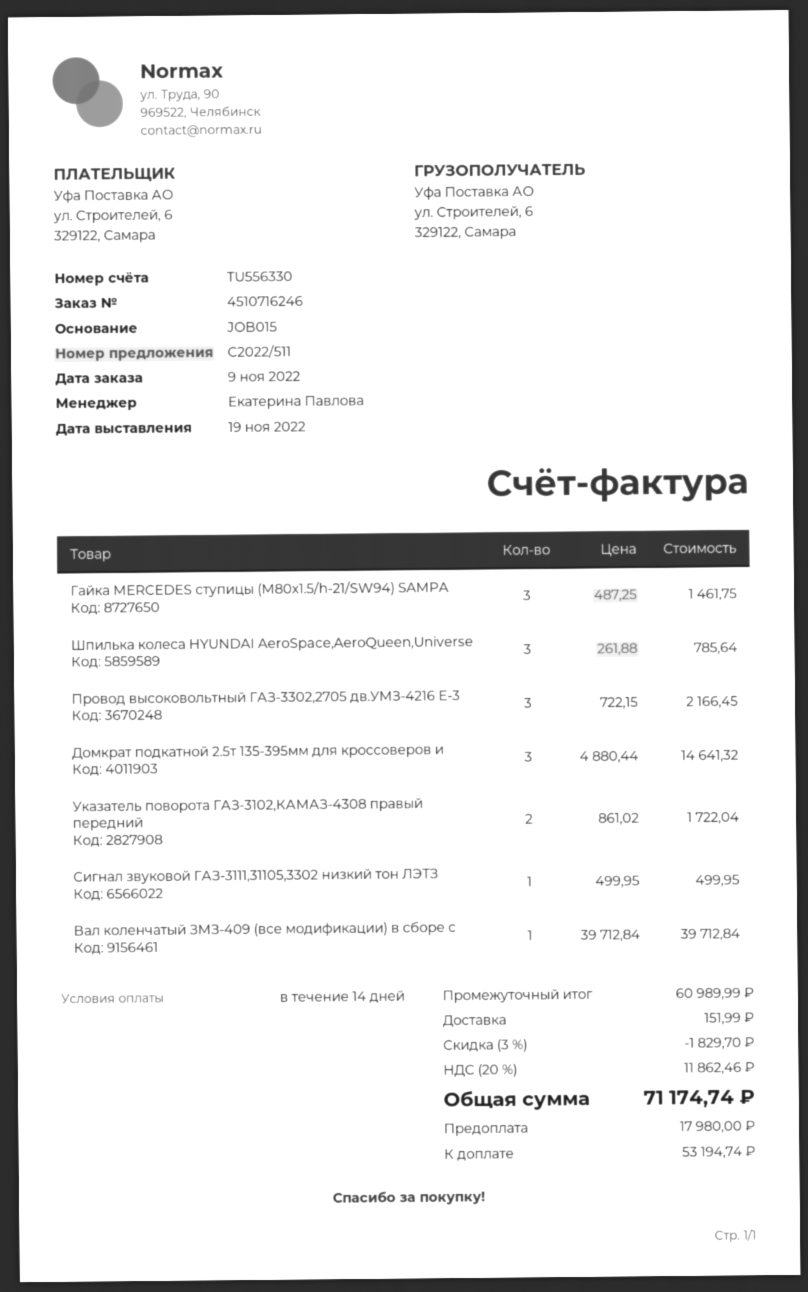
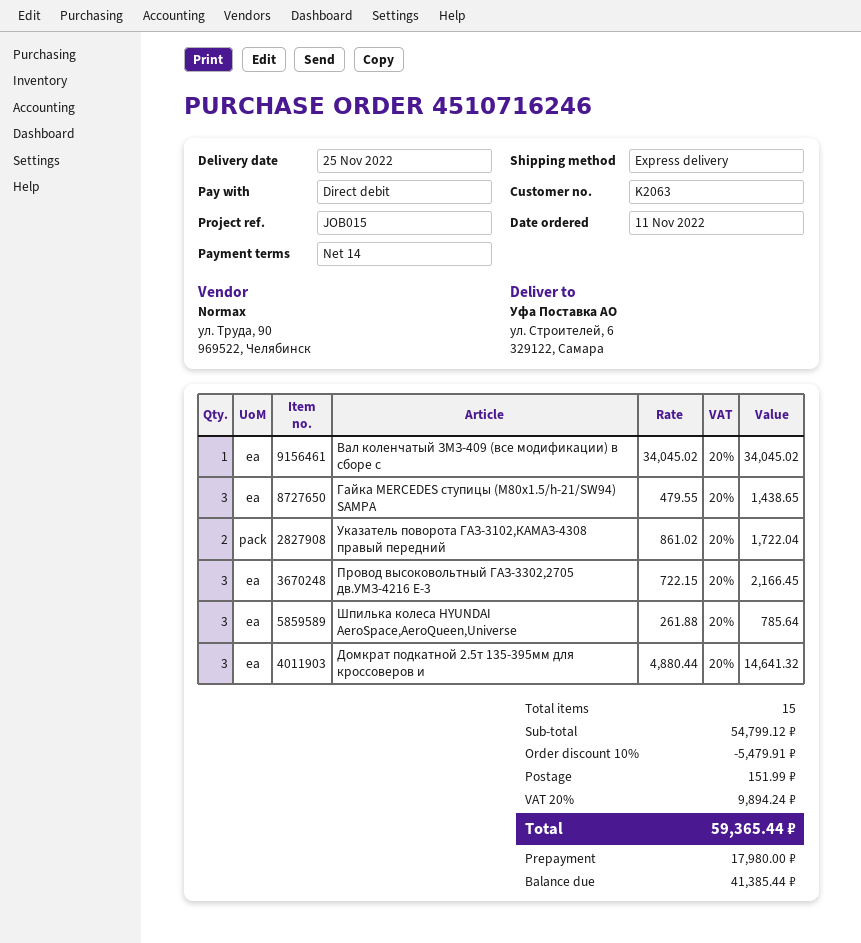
order date: 2022-11-09 -> 2022-11-11
Гайка MERCEDES ступицы (M80х1.5/h-21/SW94) SAMPA: 3 x 487.25 = 1461.75 -> 3 x 479.55 = 1438.65
Сигнал звуковой ГАЗ-3111,31105,3302 низкий тон ЛЭТЗ: 1 x 499.95 = 499.95 -> none
Вал коленчатый ЗМЗ-409 (все модификации) в сборе с: 1 x 39712.84 = 39712.84 -> 1 x 34045.02 = 34045.02
subtotal: 60989.99 -> 54799.12
discount: 3% = 1829.70 -> 10% = 5479.91
tax: 20% = 11862.46 -> 20% = 9894.24
total: 71174.74 -> 59365.44
balance: 53194.74 -> 41385.44

